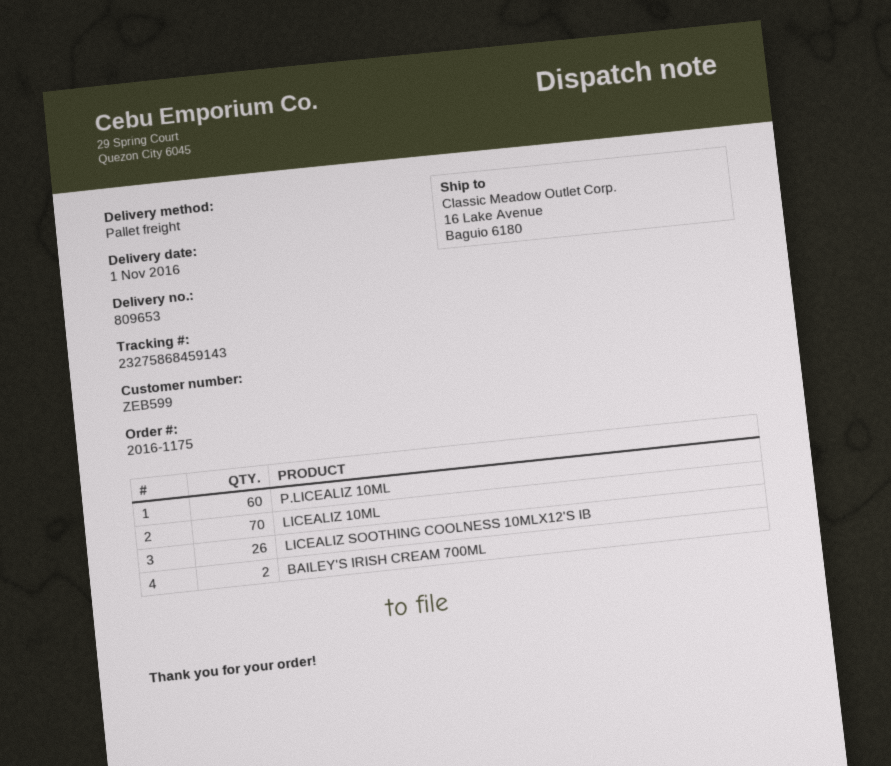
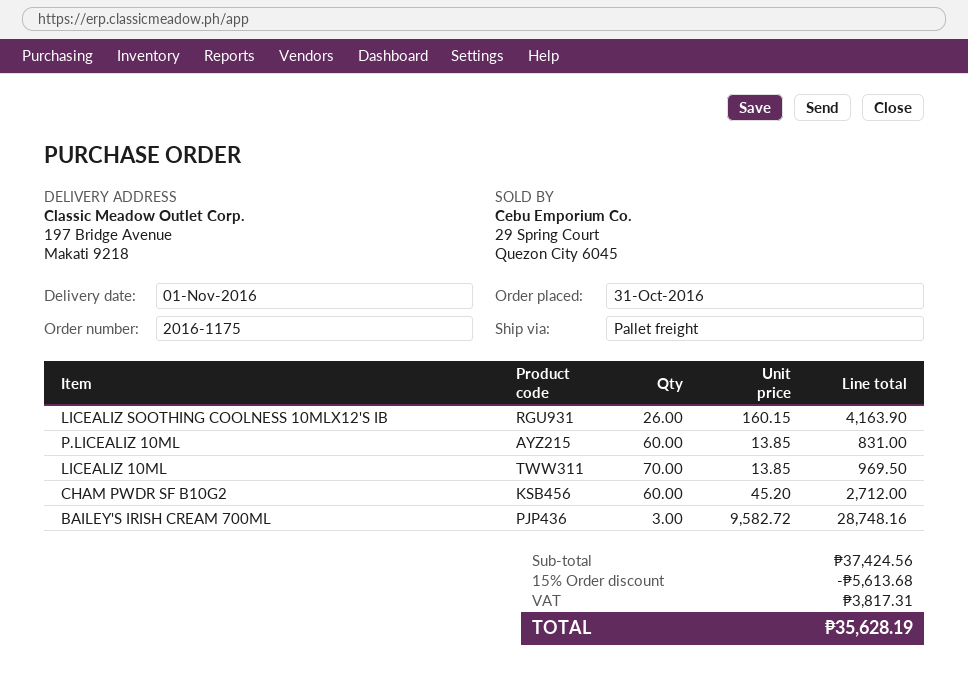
ship to: 16 Lake Avenue, Baguio 6180 -> 197 Bridge Avenue, Makati 9218
BAILEY'S IRISH CREAM 700ML: 2 -> 3
CHAM PWDR SF B10G2: none -> 60

